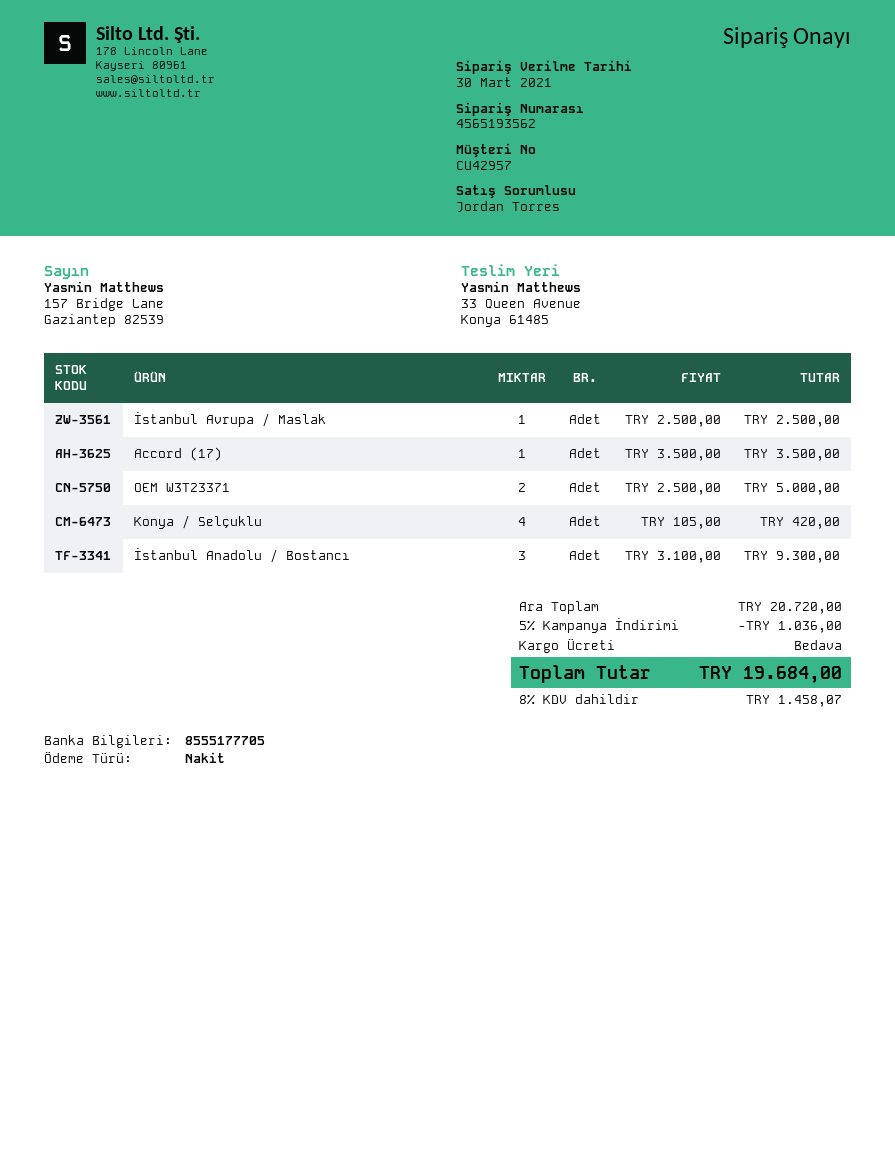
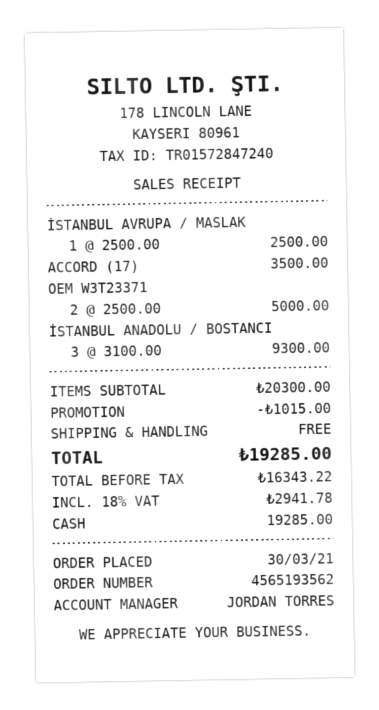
Konya / Selçuklu: 4 x 105.00 = 420.00 -> none
subtotal: 20720.00 -> 20300.00
discount: 1036.00 -> 1015.00
tax: 8% = 1458.07 -> 18% = 2941.78
total: 19684.00 -> 19285.00

